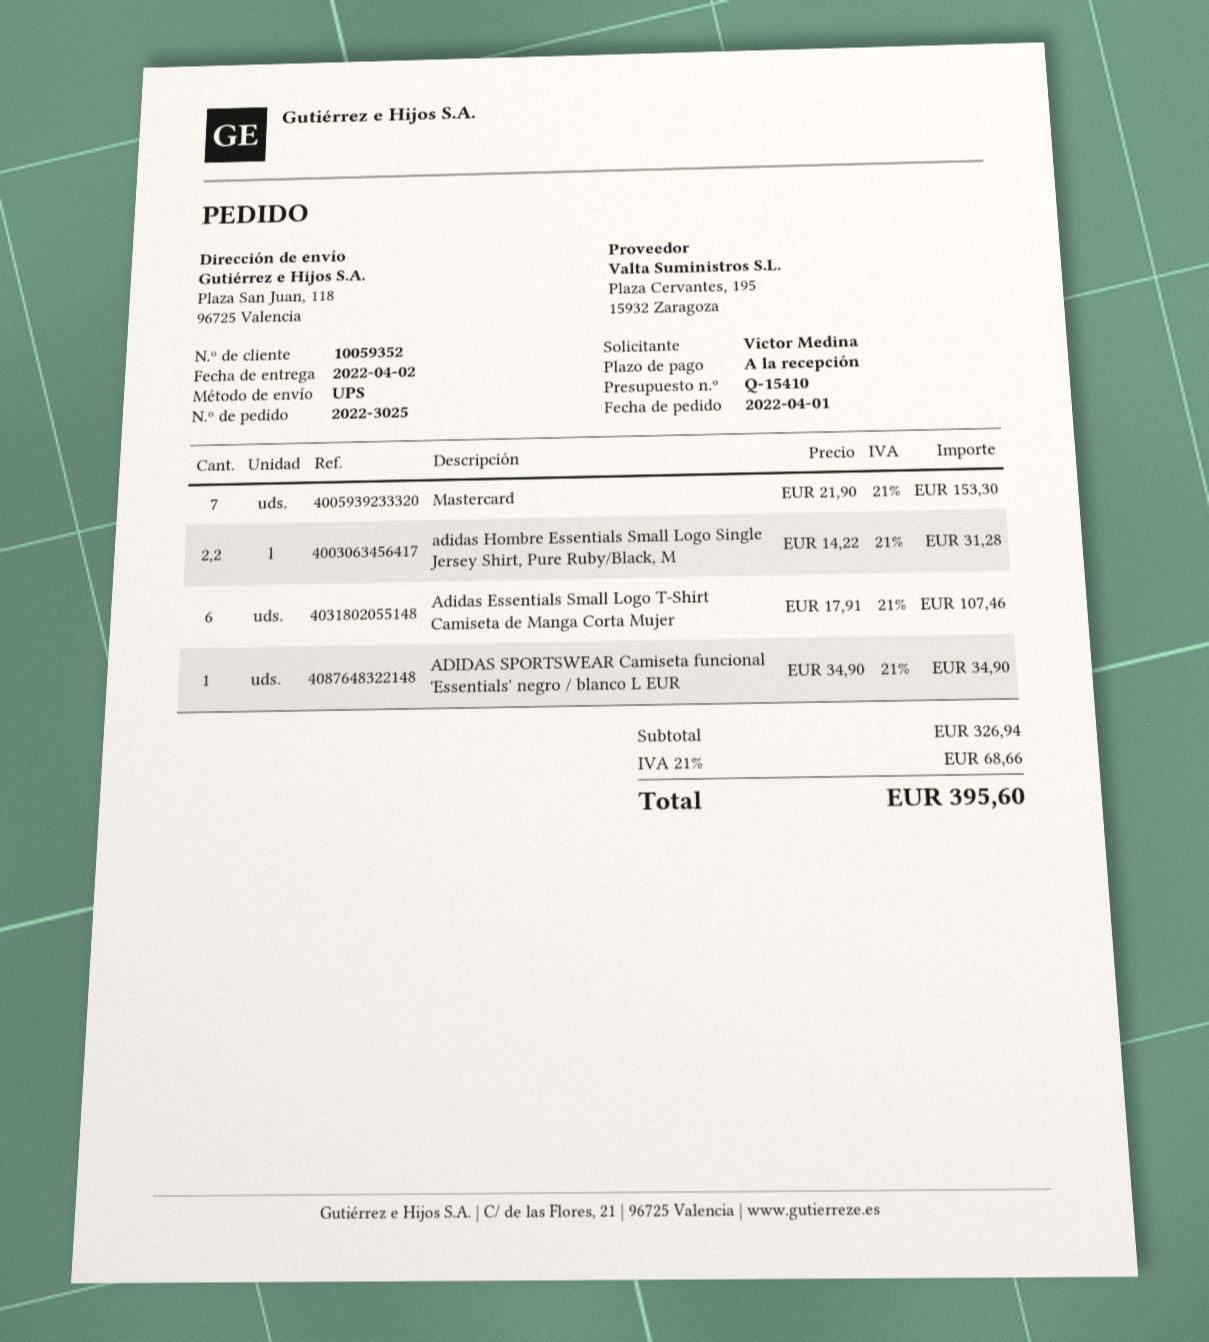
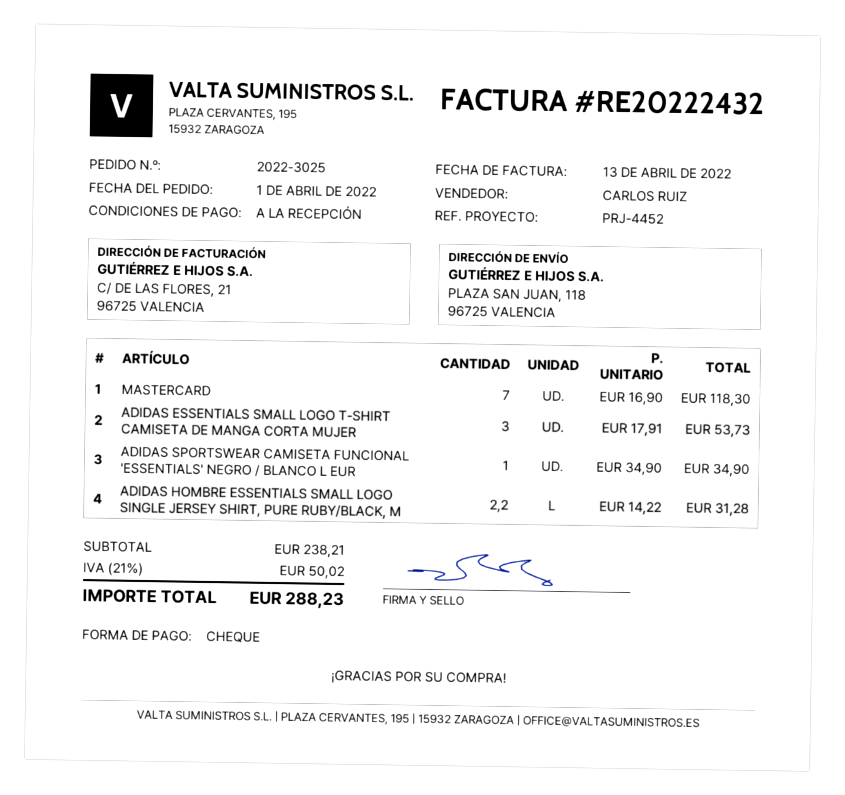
Mastercard: 7 x 21.90 = 153.30 -> 7 x 16.90 = 118.30
Adidas Essentials Small Logo T-Shirt Camiseta de Manga Corta Mujer: 6 x 17.91 = 107.46 -> 3 x 17.91 = 53.73
subtotal: 326.94 -> 238.21
tax: 21% = 68.66 -> 21% = 50.02
total: 395.60 -> 288.23

